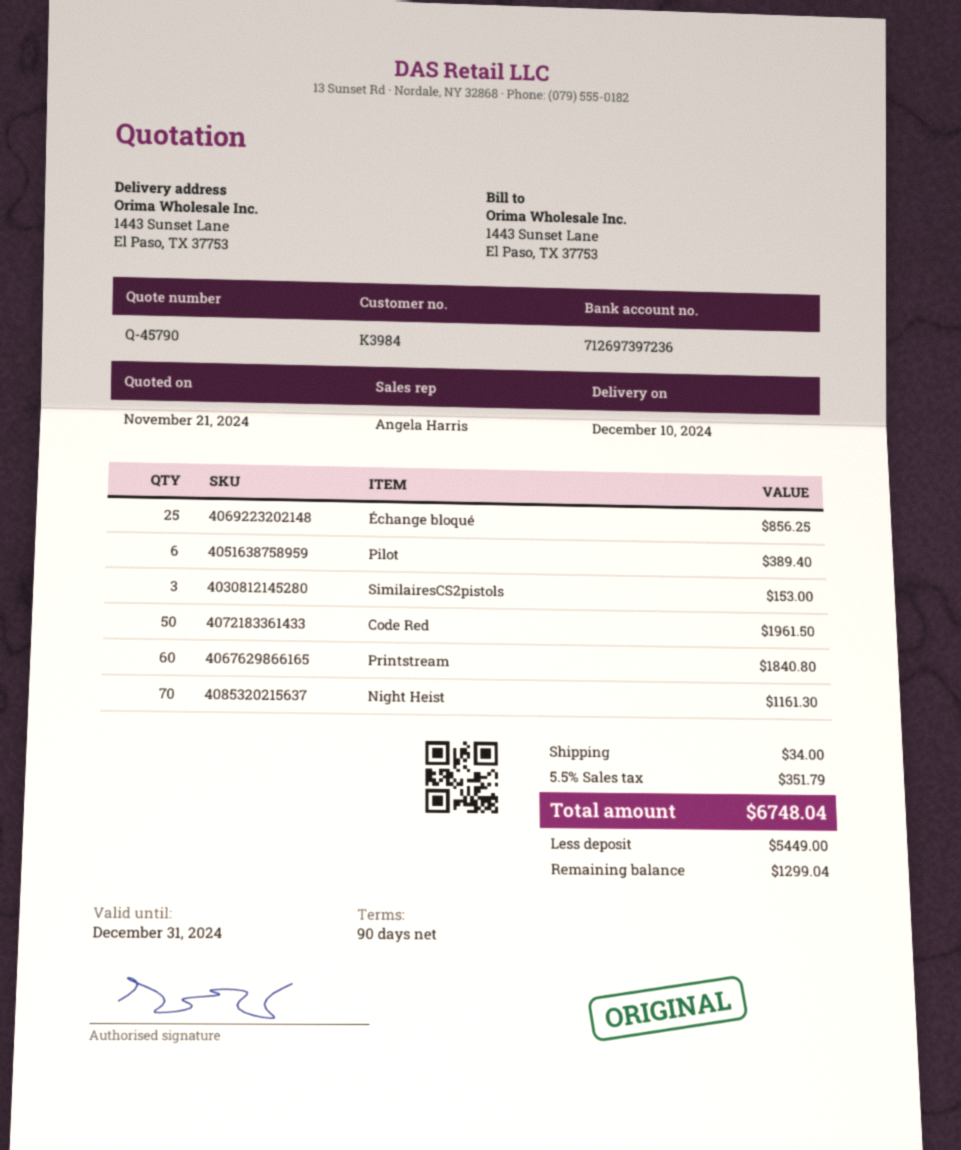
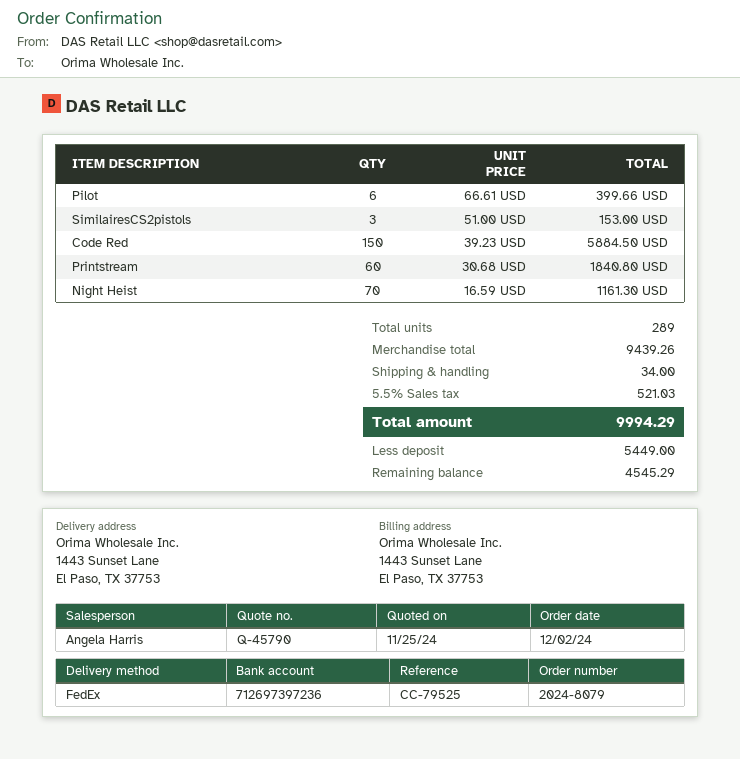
quote date: 2024-11-21 -> 2024-11-25
Échange bloqué: 25 for 856.25 -> none
Pilot: 6 for 389.40 -> 6 for 399.66
Code Red: 50 for 1961.50 -> 150 for 5884.50
tax: 5.5% = 351.79 -> 5.5% = 521.03
total: 6748.04 -> 9994.29
balance: 1299.04 -> 4545.29

